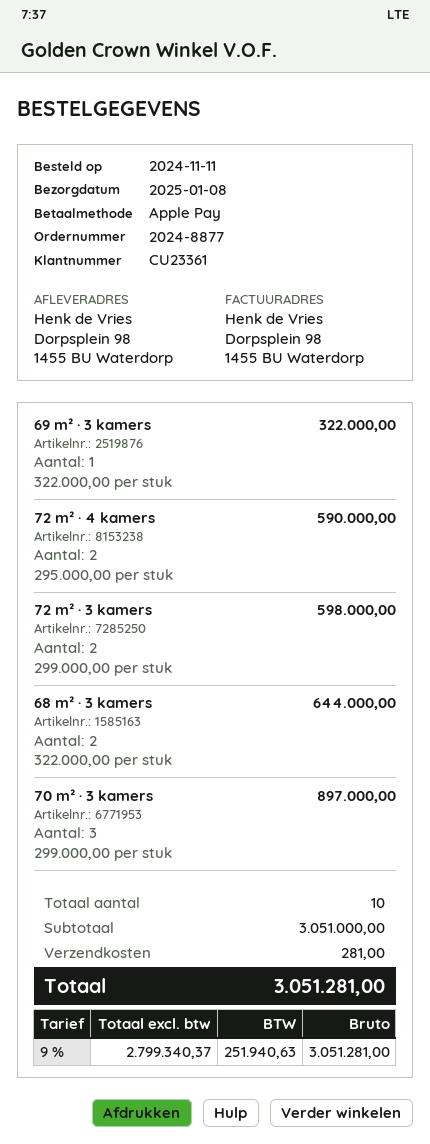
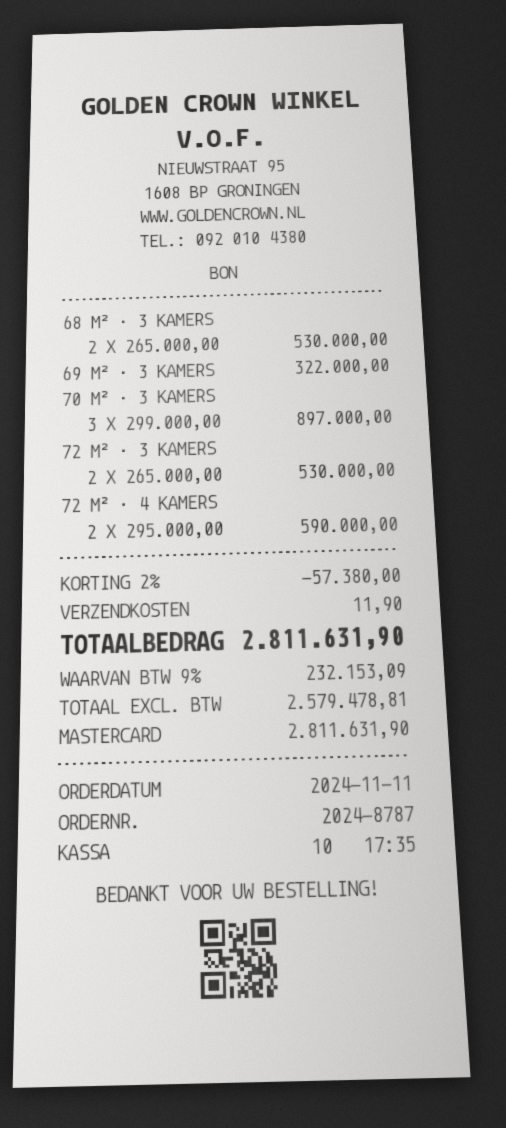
order number: 2024-8877 -> 2024-8787
payment method: Apple Pay -> Mastercard
72 m² · 3 kamers: 2 x 299000.00 = 598000.00 -> 2 x 265000.00 = 530000.00
68 m² · 3 kamers: 2 x 322000.00 = 644000.00 -> 2 x 265000.00 = 530000.00
discount: none -> 2% = 57380.00
shipping: 281.00 -> 11.90
net: 2799340.37 -> 2579478.81
tax: 9% = 251940.63 -> 9% = 232153.09
total: 3051281.00 -> 2811631.90

